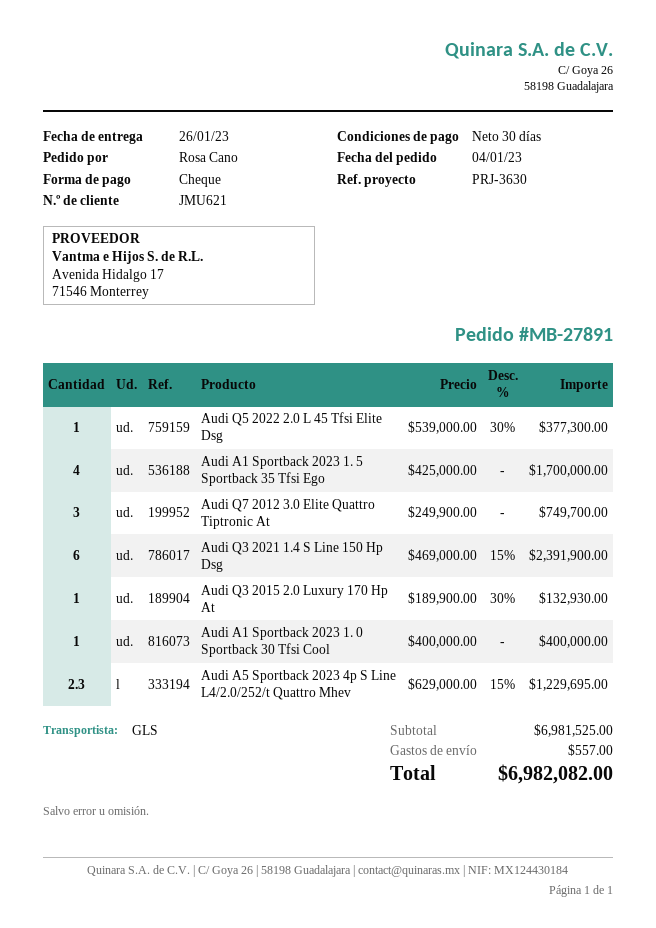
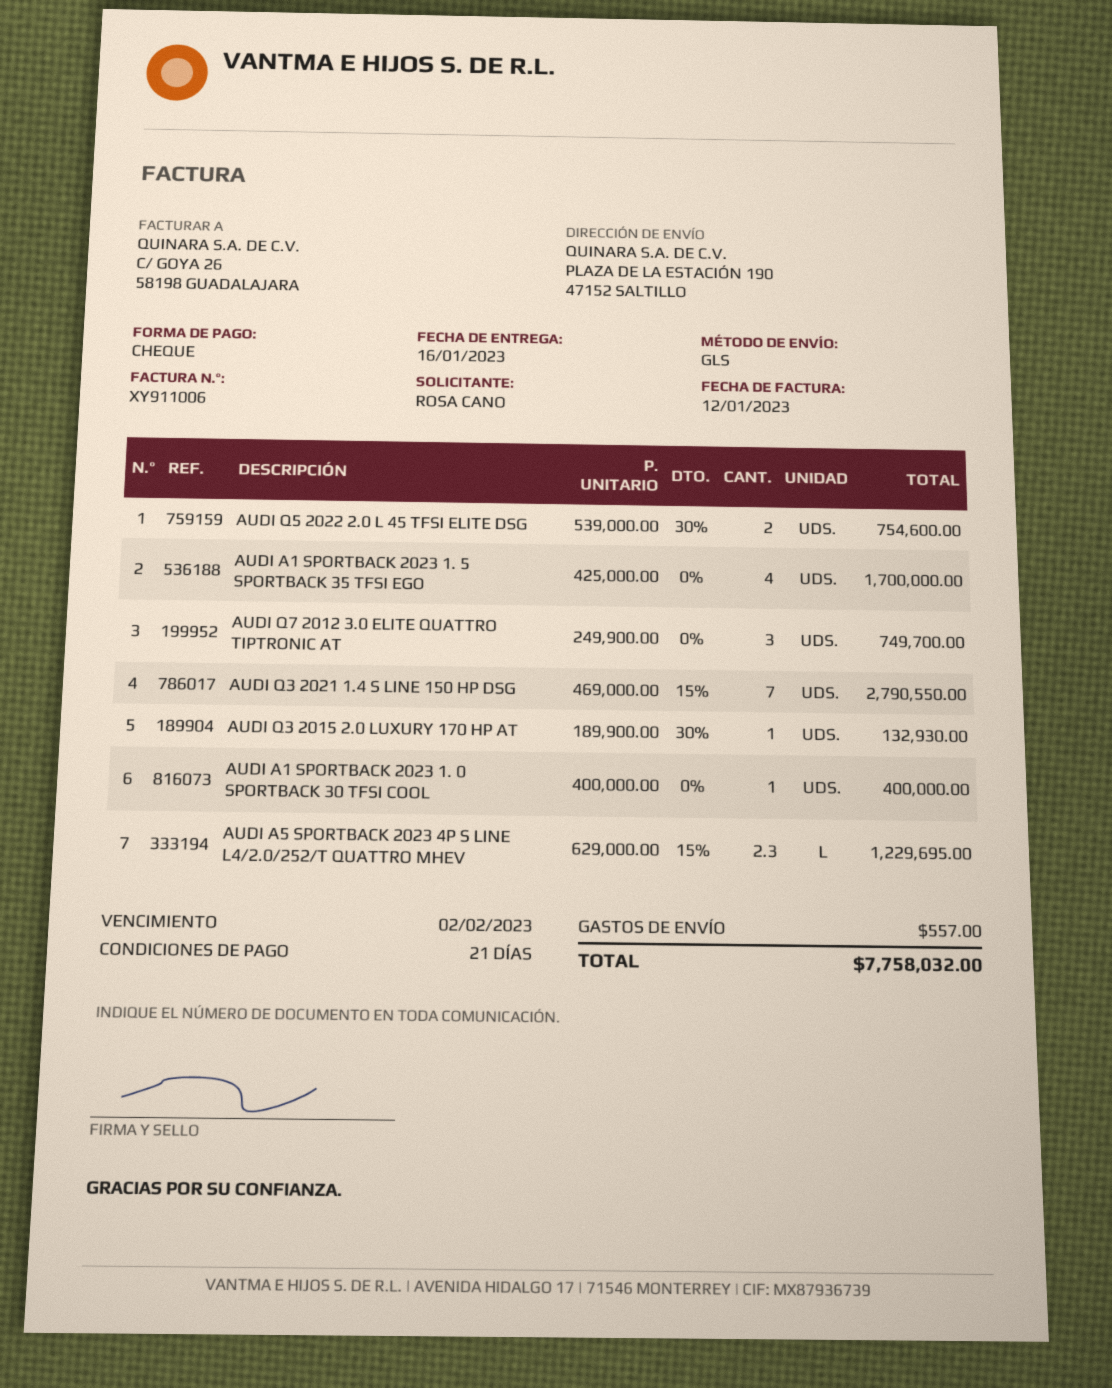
delivery date: 2023-01-26 -> 2023-01-16
payment terms: 30 days -> 21 days
Audi Q5 2022 2.0 L 45 Tfsi Elite Dsg: 1 x 539000.00 - 30% = 377300.00 -> 2 x 539000.00 - 30% = 754600.00
Audi Q3 2021 1.4 S Line 150 Hp Dsg: 6 x 469000.00 - 15% = 2391900.00 -> 7 x 469000.00 - 15% = 2790550.00
total: 6982082.00 -> 7758032.00

